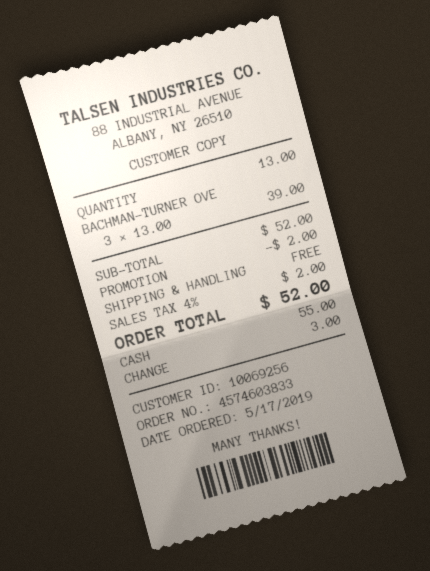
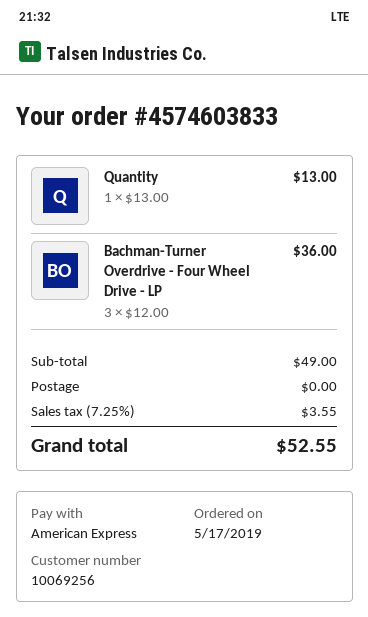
payment method: cash -> American Express
BACHMAN-TURNER OVE: 3 x 13.00 = 39.00 -> 3 x 12.00 = 36.00
subtotal: 52.00 -> 49.00
discount: 2.00 -> none
tax: 4% = 2.00 -> 7.25% = 3.55
total: 52.00 -> 52.55

